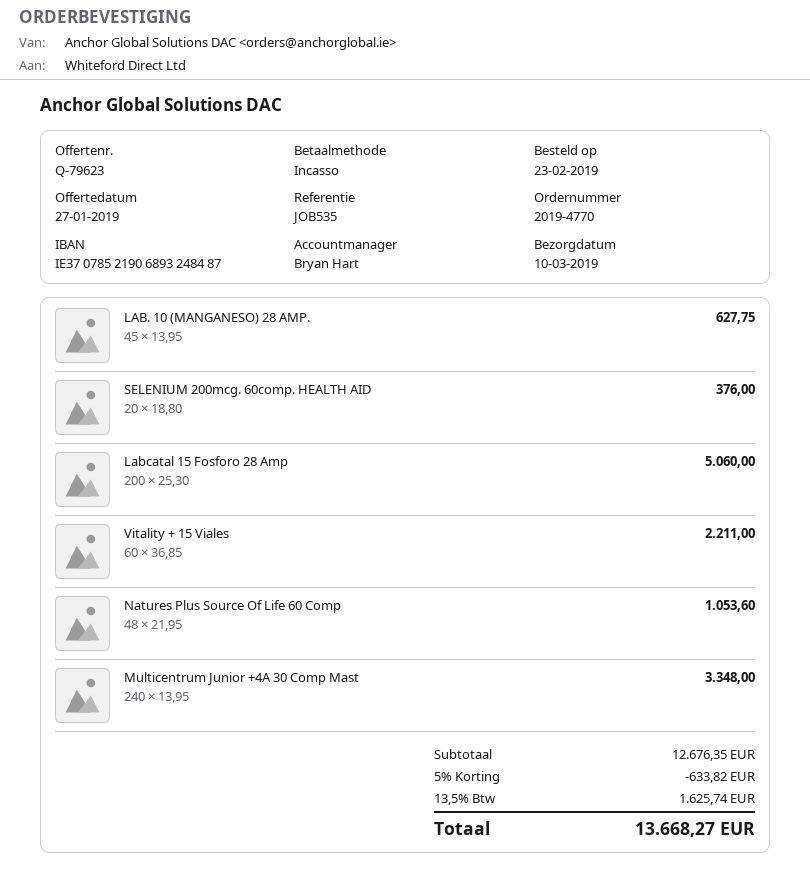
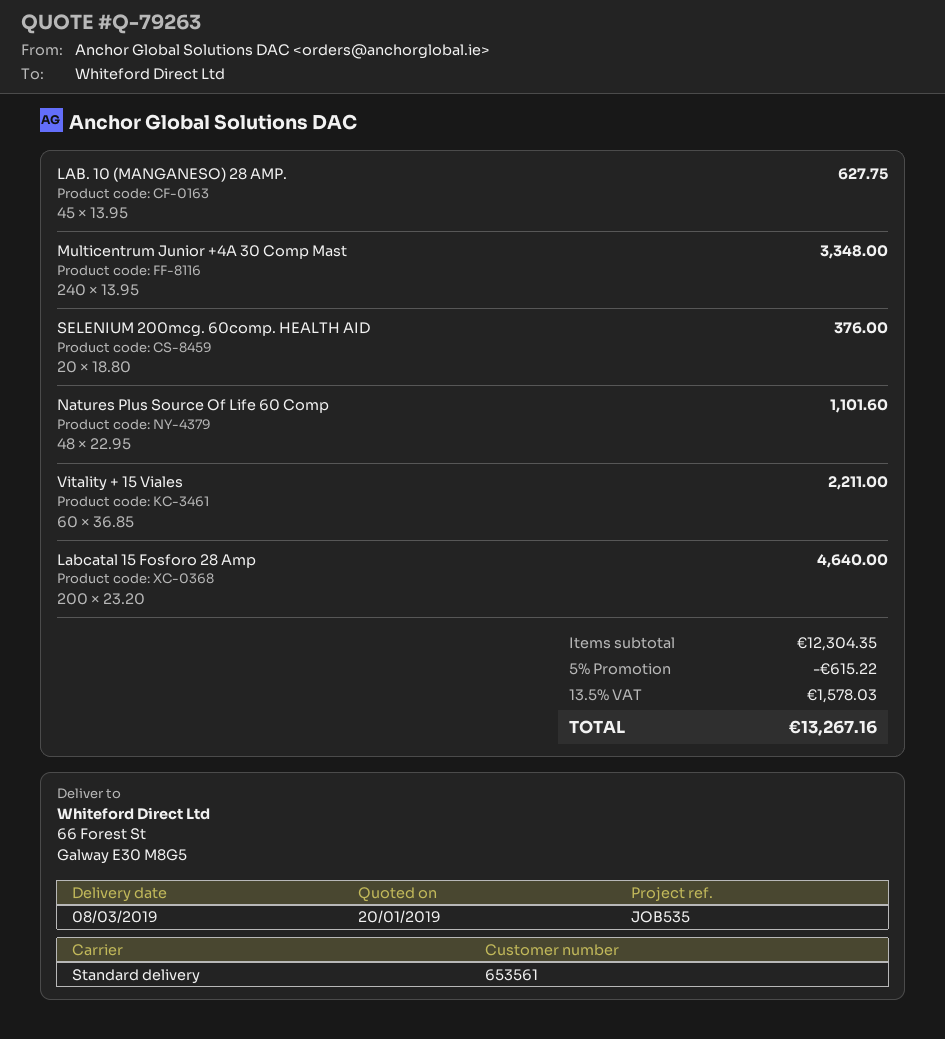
quote number: Q-79623 -> Q-79263
quote date: 2019-01-27 -> 2019-01-20
delivery date: 2019-03-10 -> 2019-03-08
Labcatal 15 Fosforo 28 Amp: 200 x 25.30 = 5060.00 -> 200 x 23.20 = 4640.00
Natures Plus Source Of Life 60 Comp: 48 x 21.95 = 1053.60 -> 48 x 22.95 = 1101.60
subtotal: 12676.35 -> 12304.35
discount: 5% = 633.82 -> 5% = 615.22
tax: 13.5% = 1625.74 -> 13.5% = 1578.03
total: 13668.27 -> 13267.16

